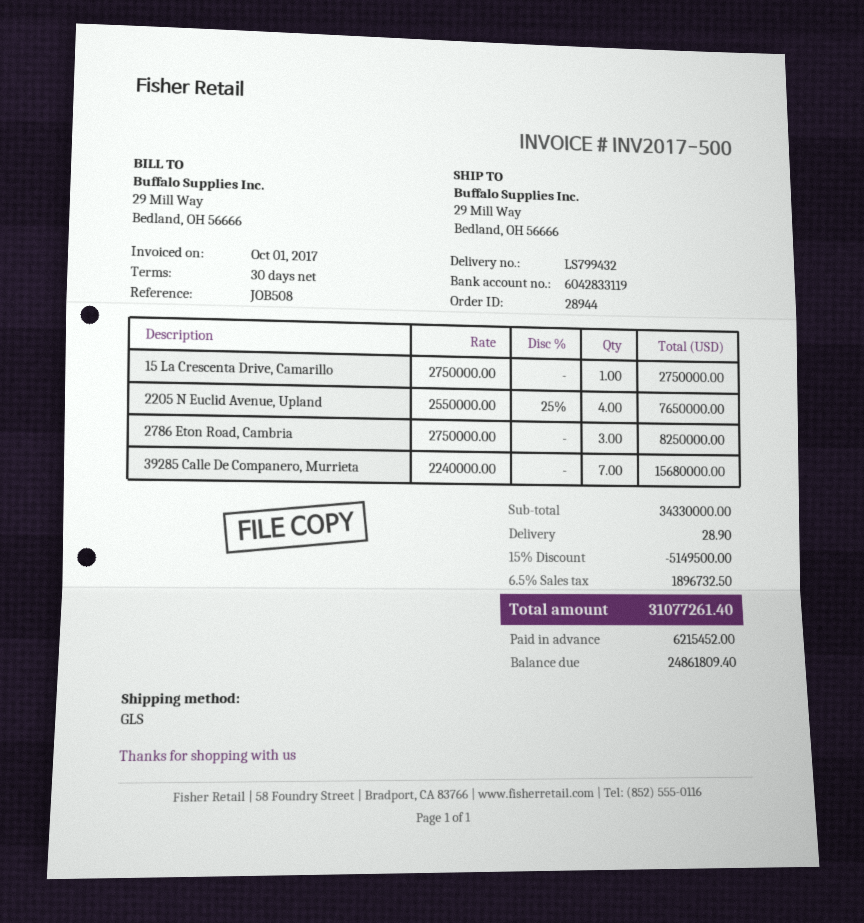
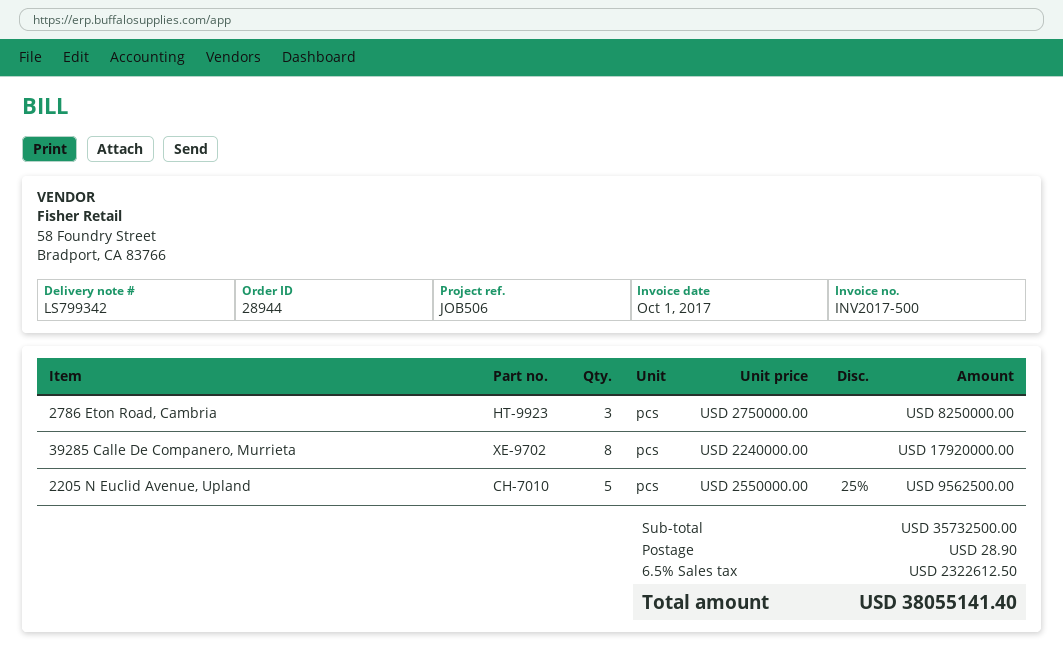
delivery note number: LS799432 -> LS799342
reference: JOB508 -> JOB506
15 La Crescenta Drive, Camarillo: 1 x 2750000.00 = 2750000.00 -> none
2205 N Euclid Avenue, Upland: 4 x 2550000.00 - 25% = 7650000.00 -> 5 x 2550000.00 - 25% = 9562500.00
39285 Calle De Companero, Murrieta: 7 x 2240000.00 = 15680000.00 -> 8 x 2240000.00 = 17920000.00
subtotal: 34330000.00 -> 35732500.00
discount: 15% = 5149500.00 -> none
tax: 6.5% = 1896732.50 -> 6.5% = 2322612.50
total: 31077261.40 -> 38055141.40

